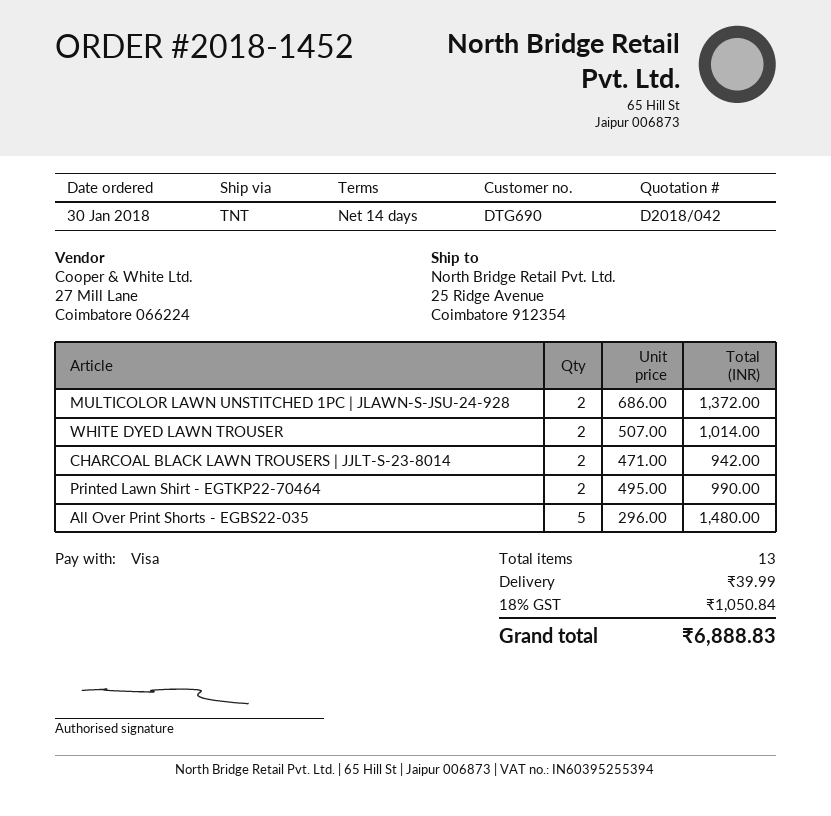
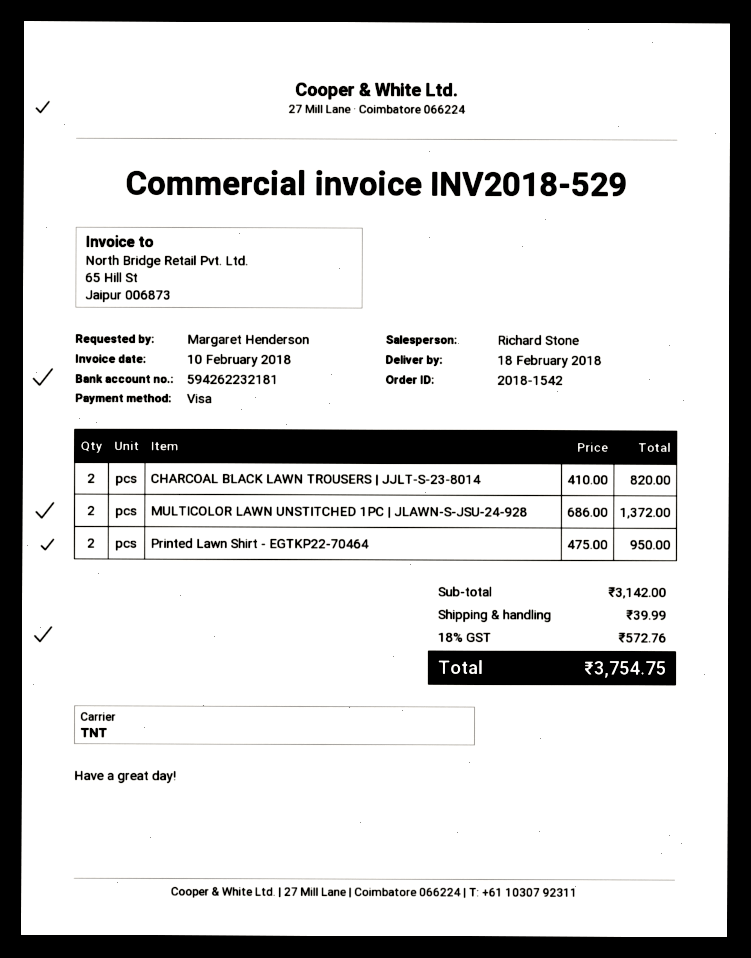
order number: 2018-1452 -> 2018-1542
WHITE DYED LAWN TROUSER: 2 x 507.00 = 1014.00 -> none
CHARCOAL BLACK LAWN TROUSERS | JJLT-S-23-8014: 2 x 471.00 = 942.00 -> 2 x 410.00 = 820.00
Printed Lawn Shirt - EGTKP22-70464: 2 x 495.00 = 990.00 -> 2 x 475.00 = 950.00
All Over Print Shorts - EGBS22-035: 5 x 296.00 = 1480.00 -> none
tax: 18% = 1050.84 -> 18% = 572.76
total: 6888.83 -> 3754.75

